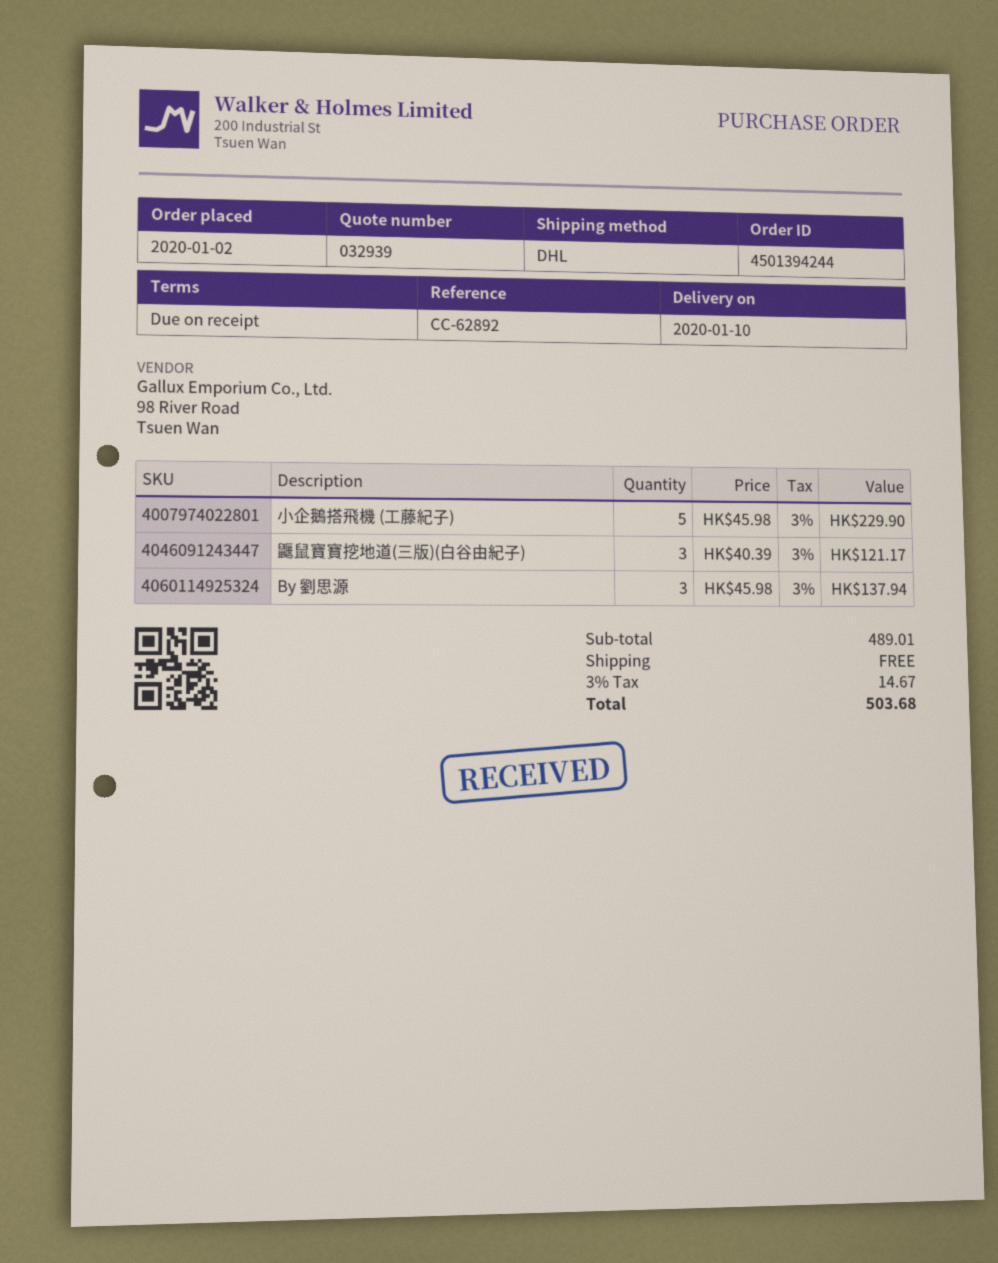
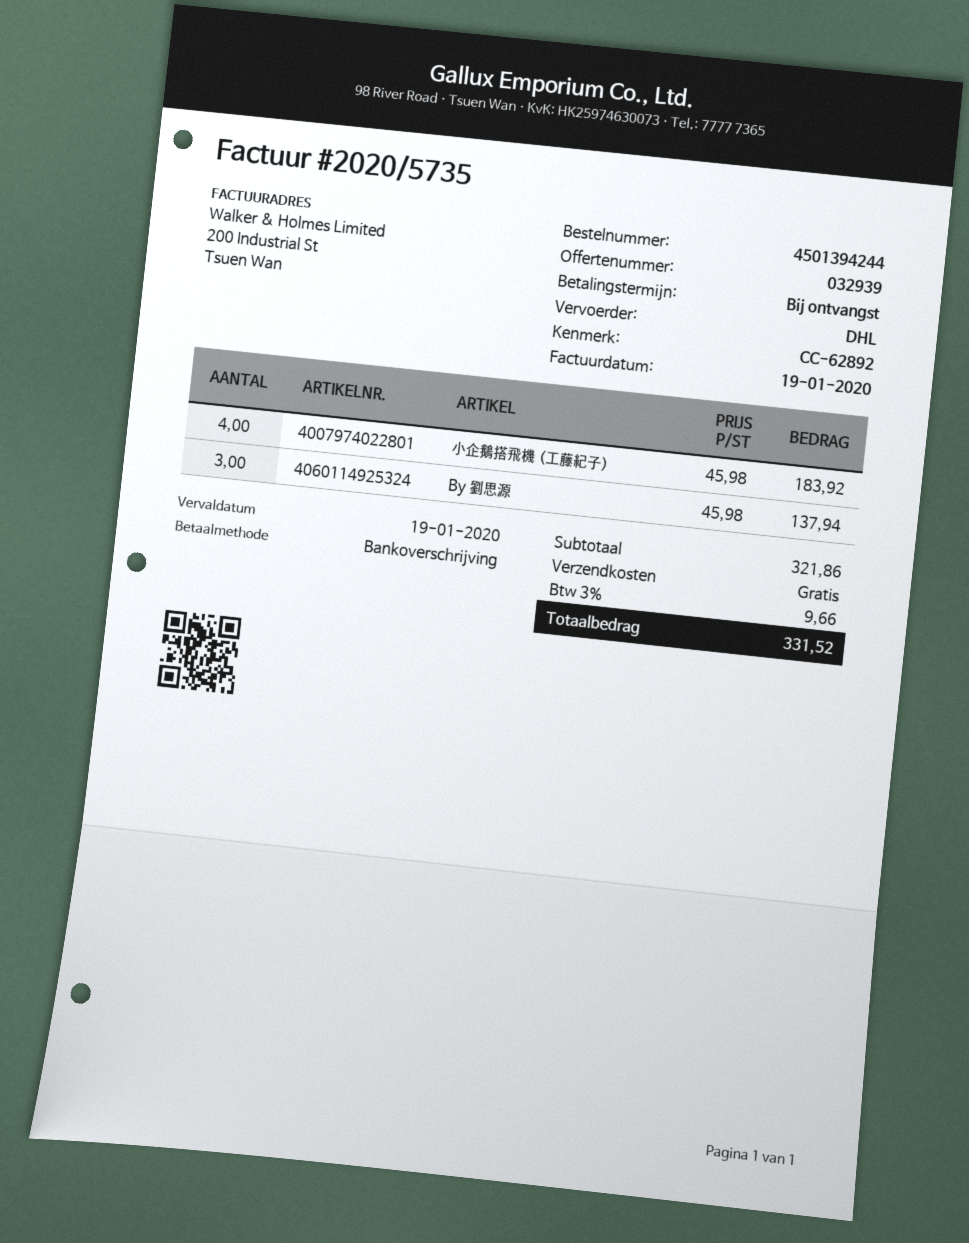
小企鵝搭飛機 (工藤紀子): 5 x 45.98 = 229.90 -> 4 x 45.98 = 183.92
鼴鼠寶寶挖地道(三版)(白谷由紀子): 3 x 40.39 = 121.17 -> none
subtotal: 489.01 -> 321.86
tax: 3% = 14.67 -> 3% = 9.66
total: 503.68 -> 331.52

